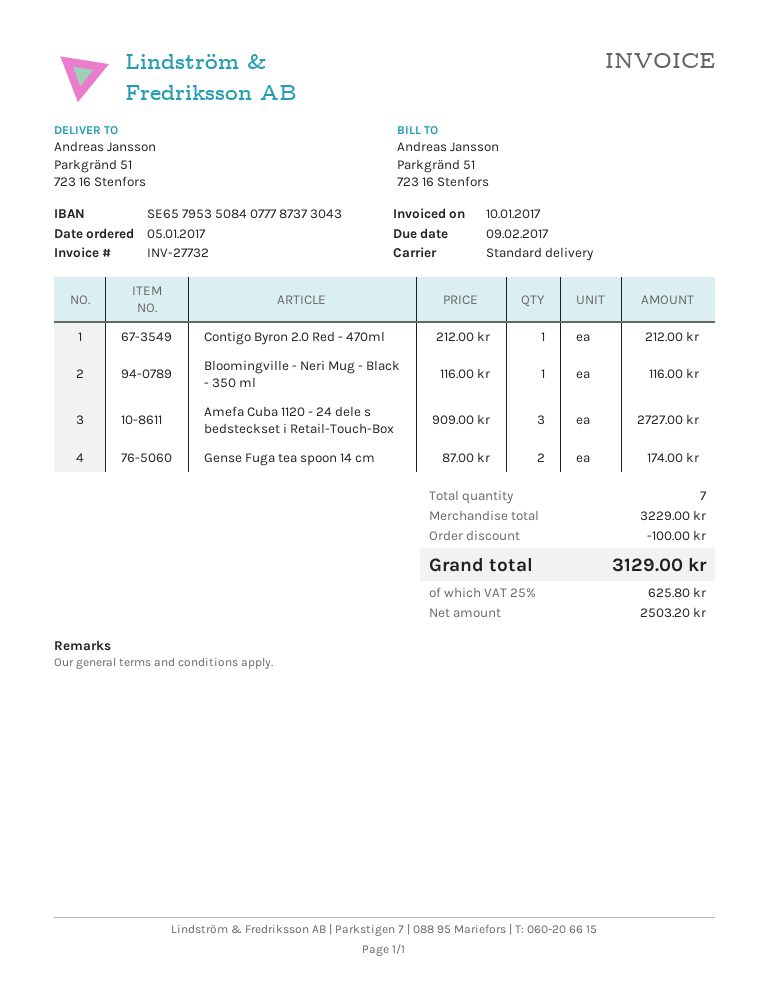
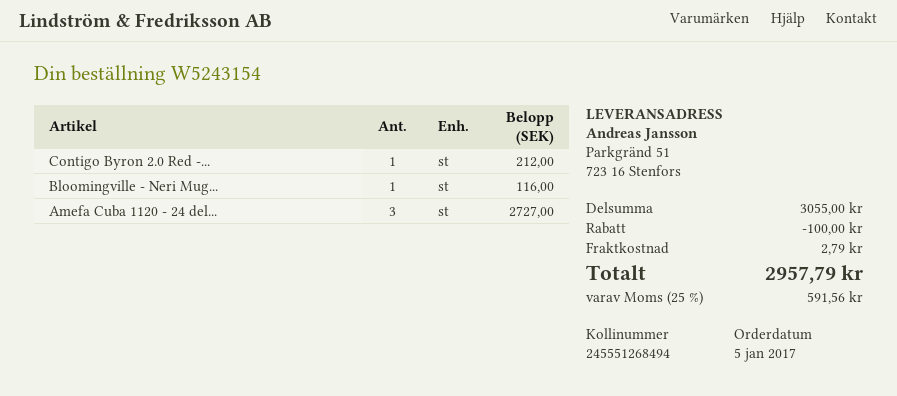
Gense Fuga tea spoon 14 cm: 2 for 174.00 -> none
subtotal: 3229.00 -> 3055.00
shipping: none -> 2.79
tax: 25% = 625.80 -> 25% = 591.56
total: 3129.00 -> 2957.79

